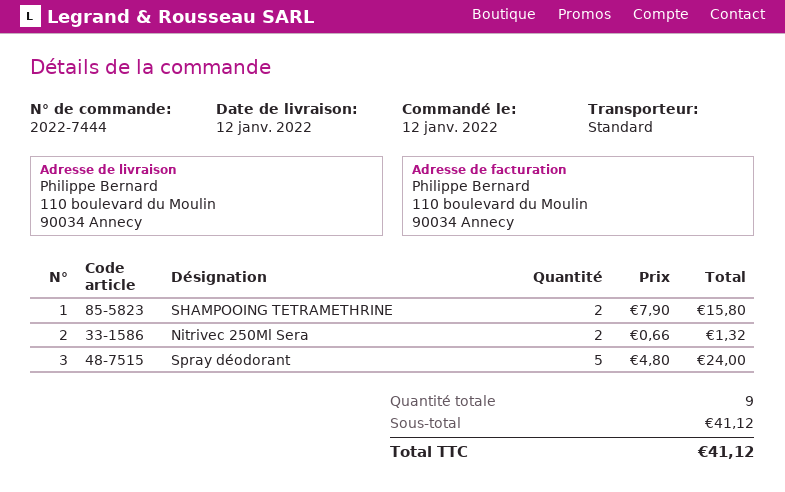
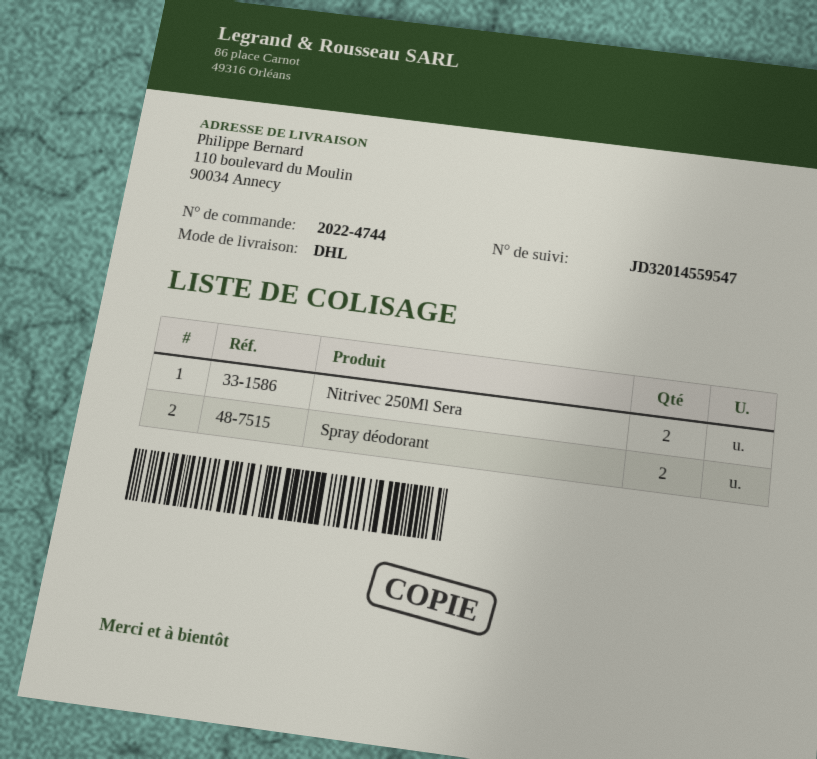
order number: 2022-7444 -> 2022-4744
shipping method: standard -> DHL
SHAMPOOING TETRAMETHRINE: 2 -> none
Spray déodorant: 5 -> 2

